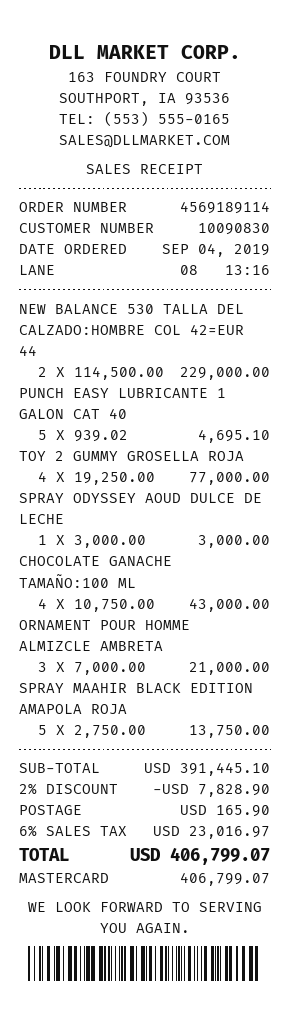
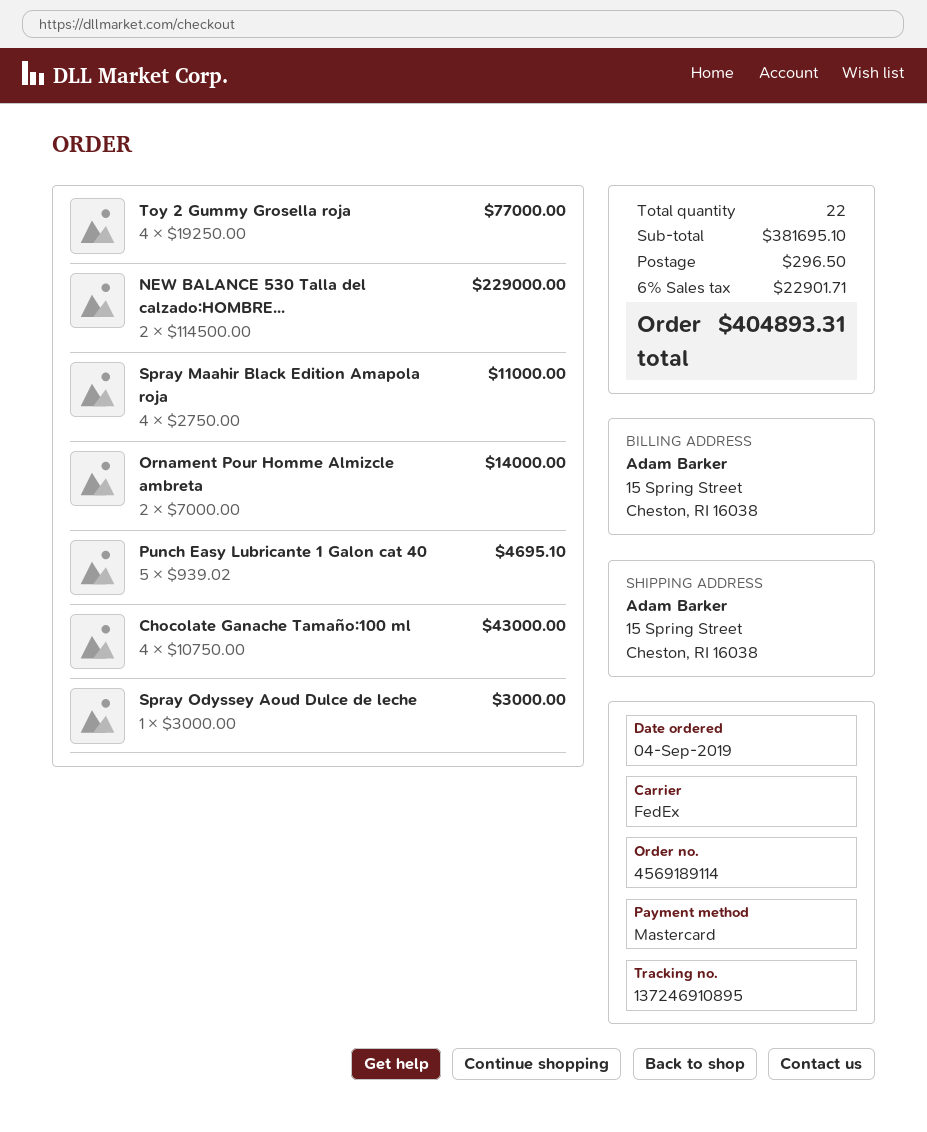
ORNAMENT POUR HOMME ALMIZCLE AMBRETA: 3 x 7000.00 = 21000.00 -> 2 x 7000.00 = 14000.00
SPRAY MAAHIR BLACK EDITION AMAPOLA ROJA: 5 x 2750.00 = 13750.00 -> 4 x 2750.00 = 11000.00
subtotal: 391445.10 -> 381695.10
discount: 2% = 7828.90 -> none
shipping: 165.90 -> 296.50
tax: 6% = 23016.97 -> 6% = 22901.71
total: 406799.07 -> 404893.31

